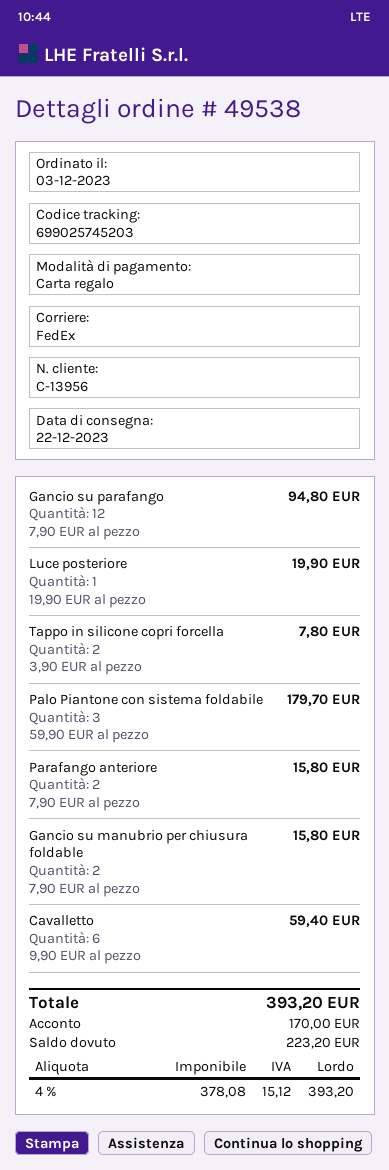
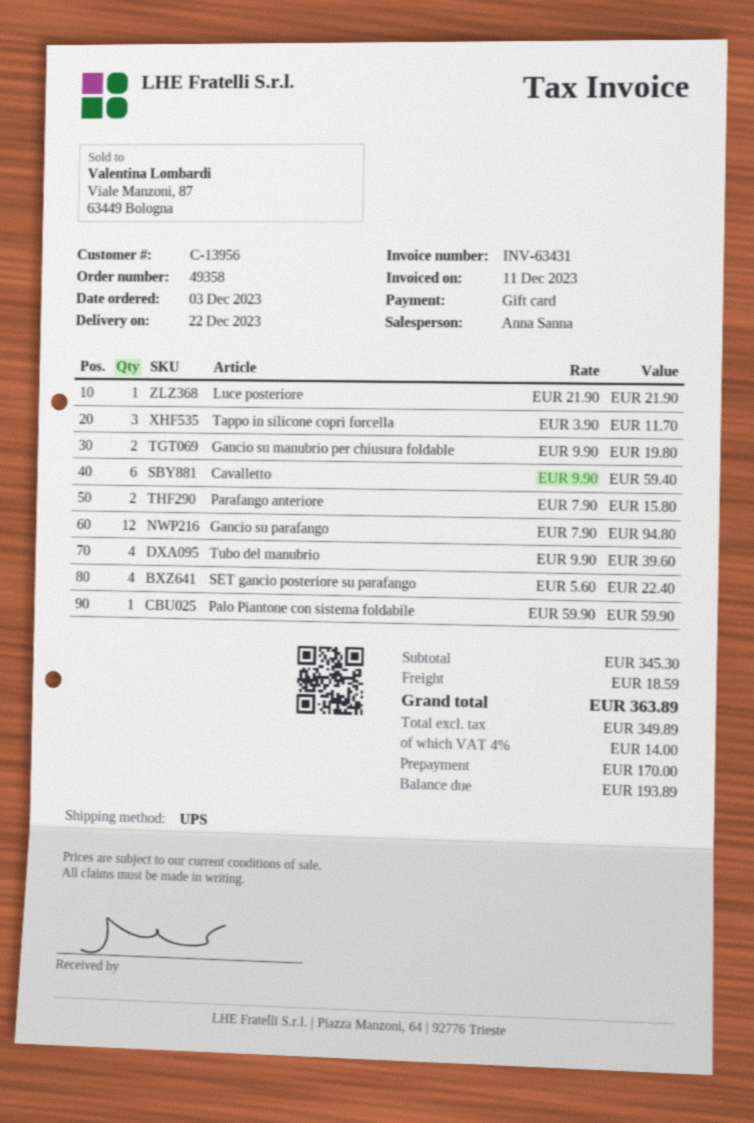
order number: 49538 -> 49358
shipping method: FedEx -> UPS
Luce posteriore: 1 x 19.90 = 19.90 -> 1 x 21.90 = 21.90
Tappo in silicone copri forcella: 2 x 3.90 = 7.80 -> 3 x 3.90 = 11.70
Palo Piantone con sistema foldabile: 3 x 59.90 = 179.70 -> 1 x 59.90 = 59.90
Gancio su manubrio per chiusura foldable: 2 x 7.90 = 15.80 -> 2 x 9.90 = 19.80
Tubo del manubrio: none -> 4 x 9.90 = 39.60
SET gancio posteriore su parafango: none -> 4 x 5.60 = 22.40
shipping: none -> 18.59
net: 378.08 -> 349.89
tax: 4% = 15.12 -> 4% = 14.00
total: 393.20 -> 363.89
balance: 223.20 -> 193.89

